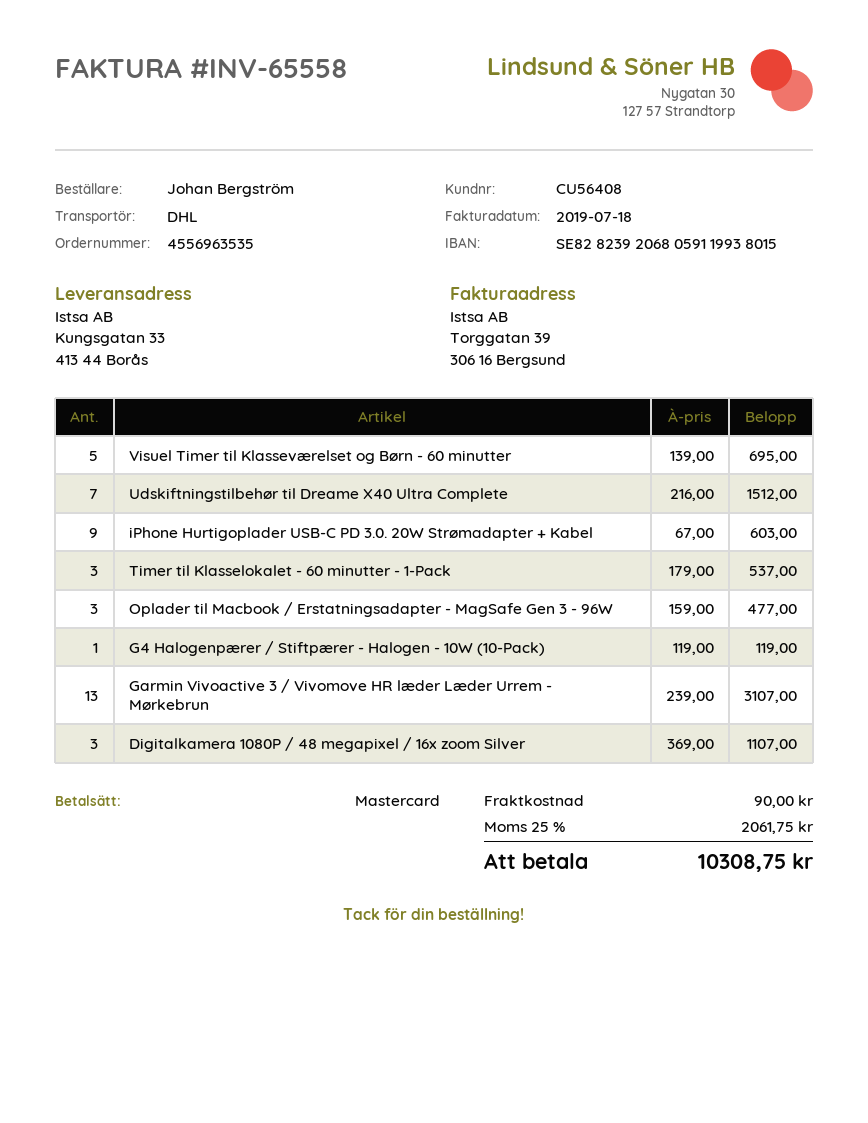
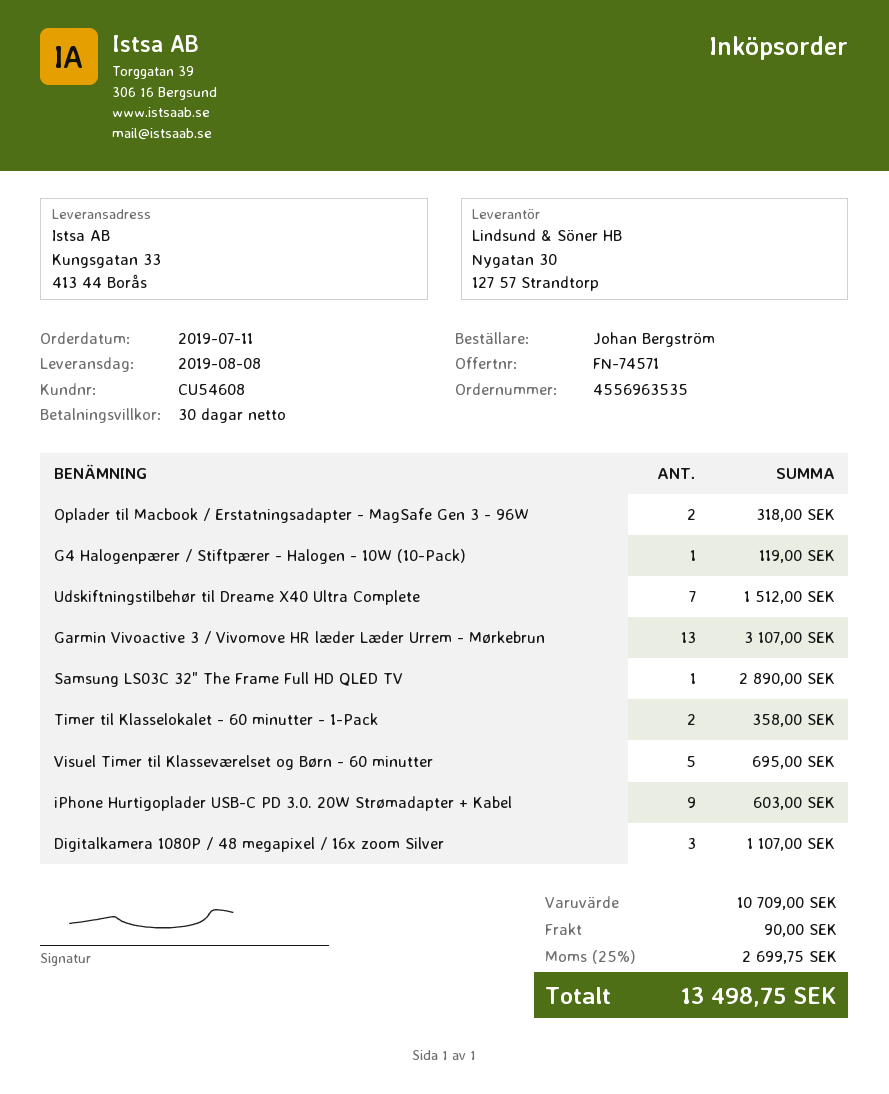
customer number: CU56408 -> CU54608
Timer til Klasselokalet - 60 minutter - 1-Pack: 3 for 537.00 -> 2 for 358.00
Oplader til Macbook / Erstatningsadapter - MagSafe Gen 3 - 96W: 3 for 477.00 -> 2 for 318.00
Samsung LS03C 32" The Frame Full HD QLED TV: none -> 1 for 2890.00
tax: 25% = 2061.75 -> 25% = 2699.75
total: 10308.75 -> 13498.75

